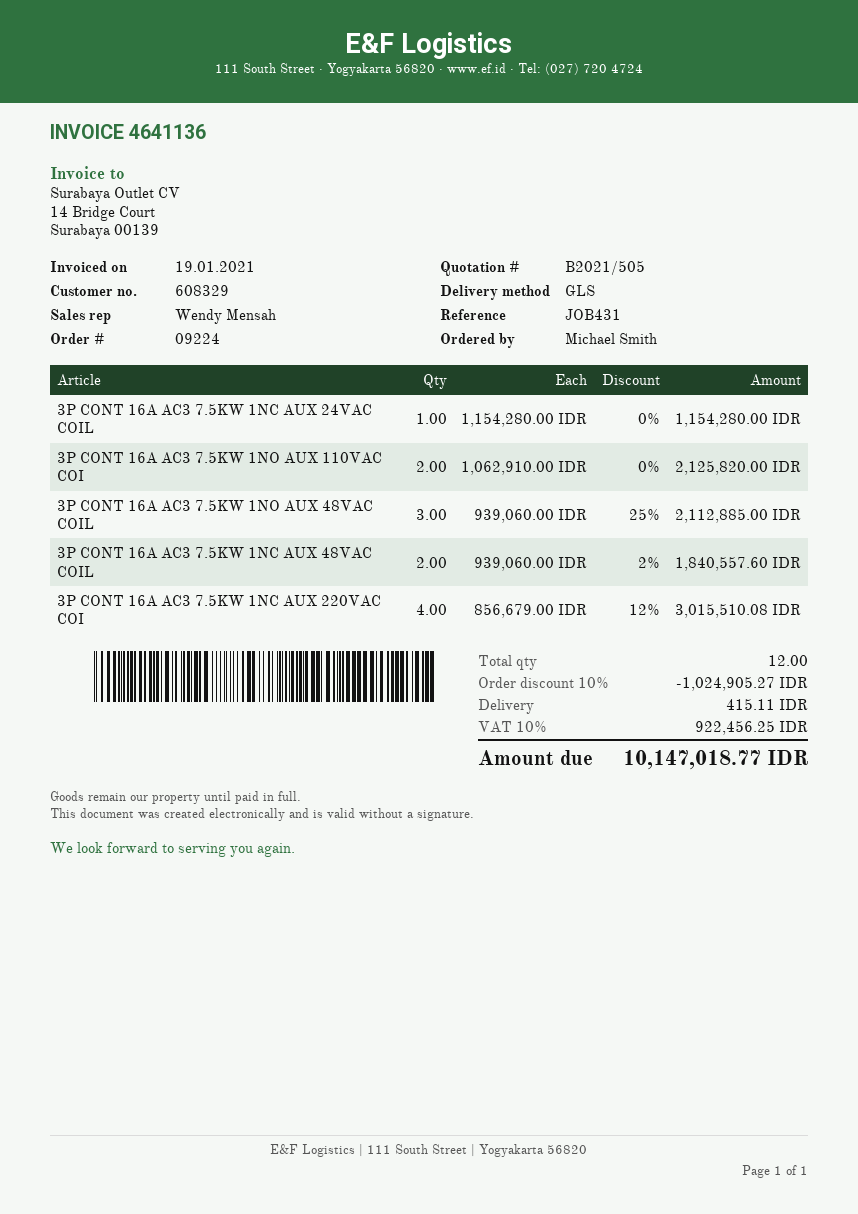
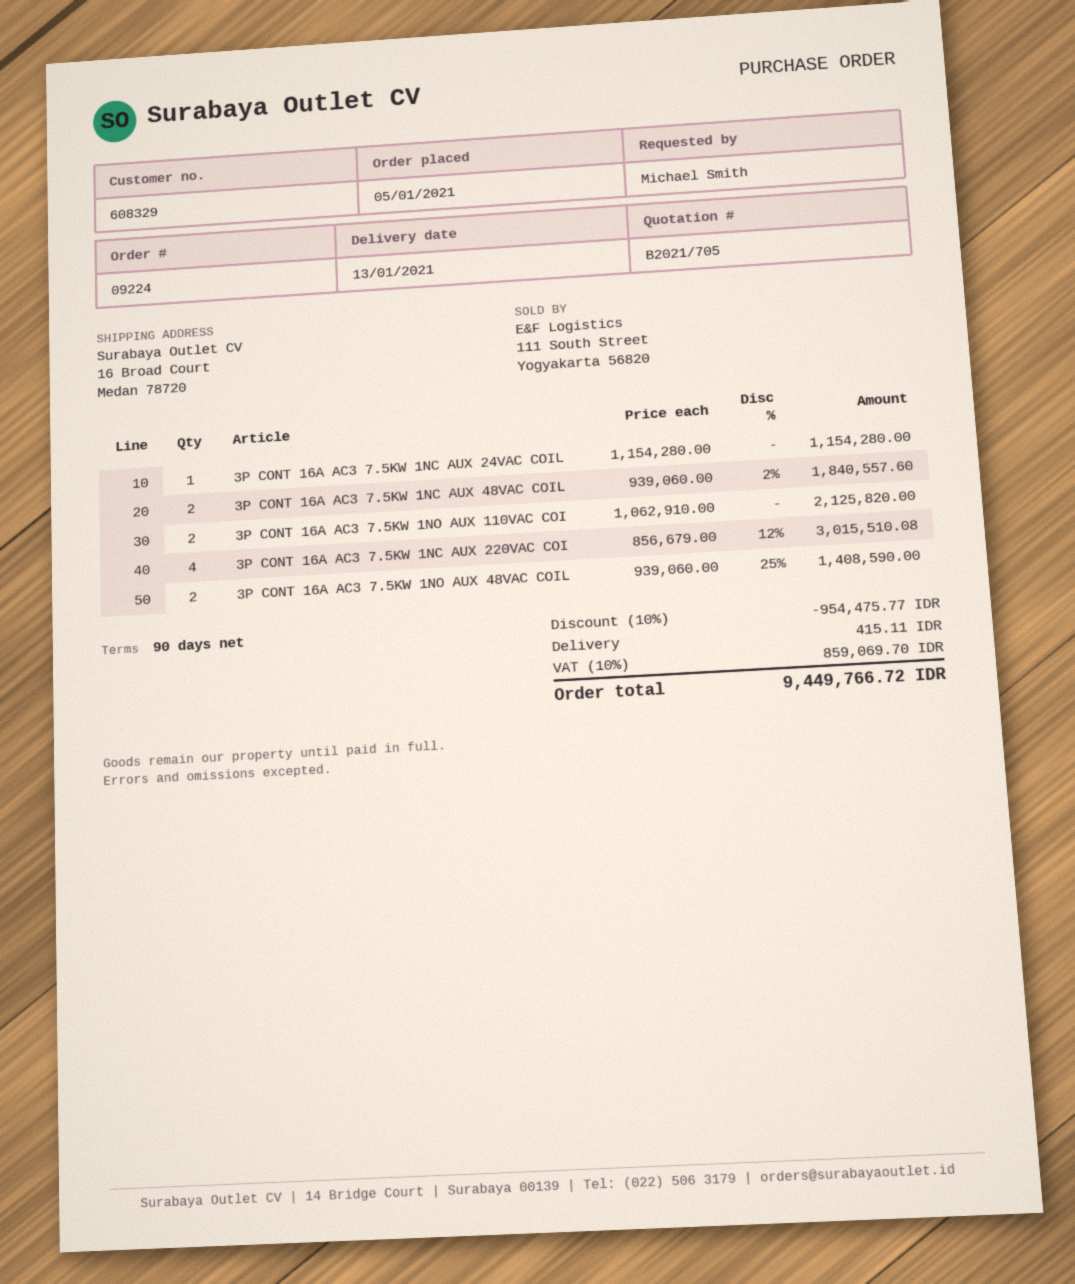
quote number: B2021/505 -> B2021/705
3P CONT 16A AC3 7.5KW 1NO AUX 48VAC COIL: 3 x 939060.00 - 25% = 2112885.00 -> 2 x 939060.00 - 25% = 1408590.00
discount: 10% = 1024905.27 -> 10% = 954475.77
tax: 10% = 922456.25 -> 10% = 859069.70
total: 10147018.77 -> 9449766.72

